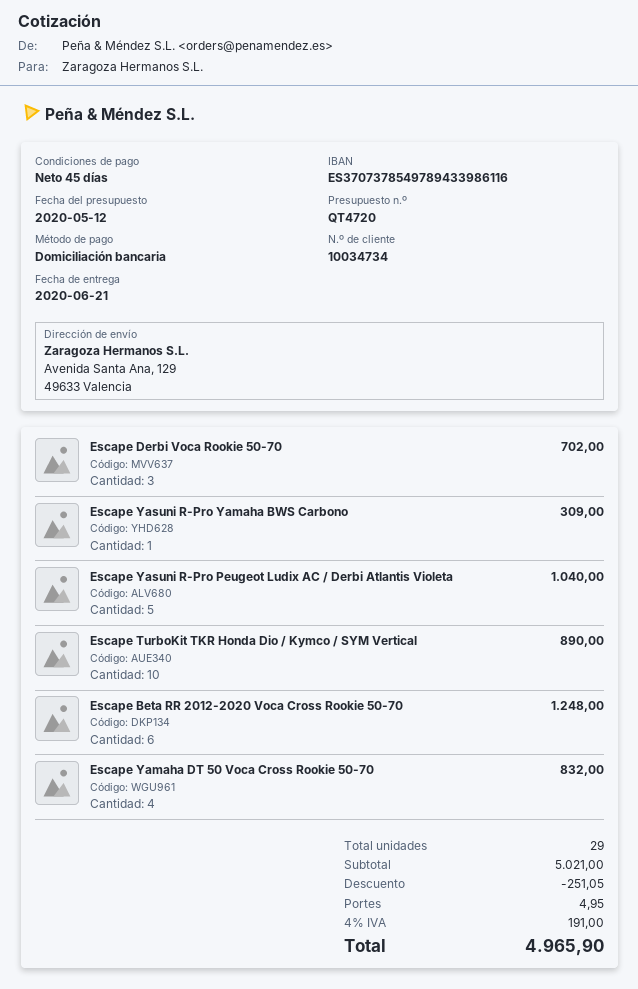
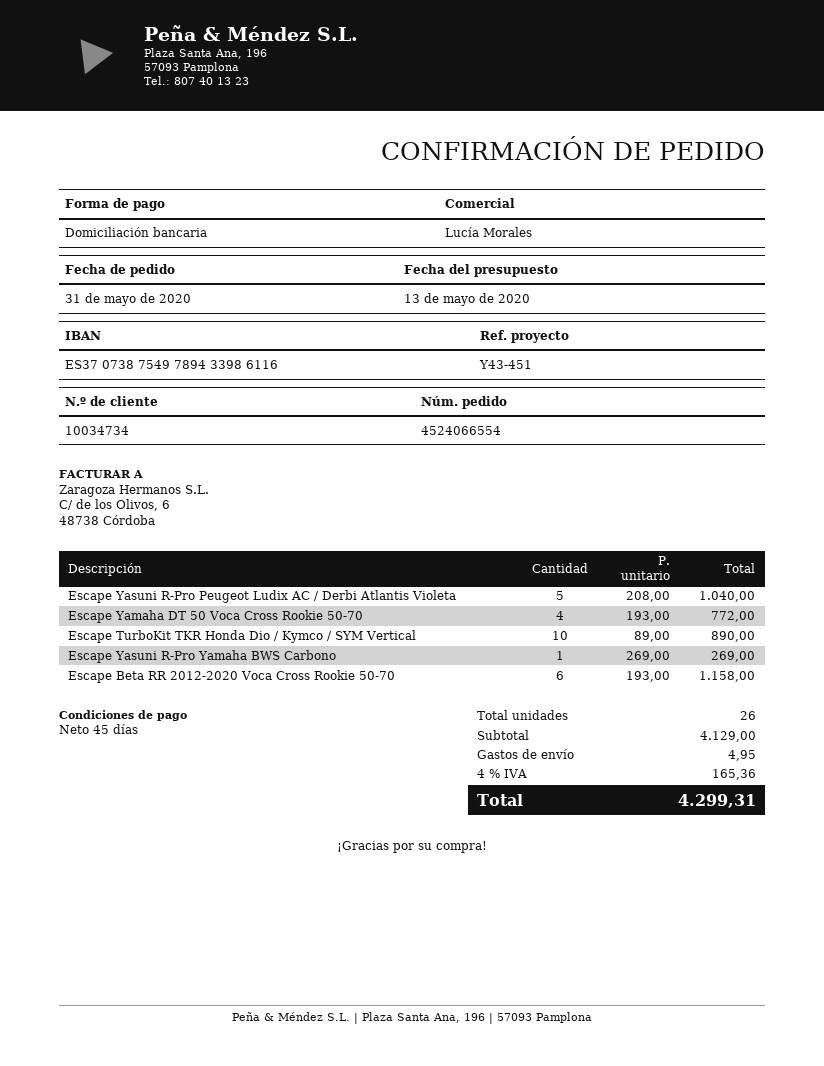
quote date: 2020-05-12 -> 2020-05-13
bank account: ES3707378549789433986116 -> ES3707387549789433986116
Escape Derbi Voca Rookie 50-70: 3 for 702.00 -> none
Escape Yasuni R-Pro Yamaha BWS Carbono: 1 for 309.00 -> 1 for 269.00
Escape Beta RR 2012-2020 Voca Cross Rookie 50-70: 6 for 1248.00 -> 6 for 1158.00
Escape Yamaha DT 50 Voca Cross Rookie 50-70: 4 for 832.00 -> 4 for 772.00
total quantity: 29 -> 26
subtotal: 5021.00 -> 4129.00
discount: 251.05 -> none
tax: 4% = 191.00 -> 4% = 165.36
total: 4965.90 -> 4299.31

